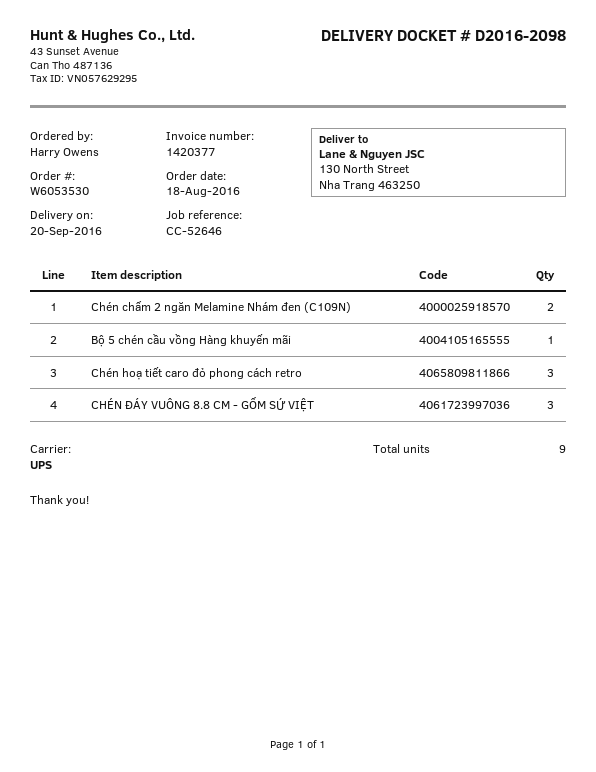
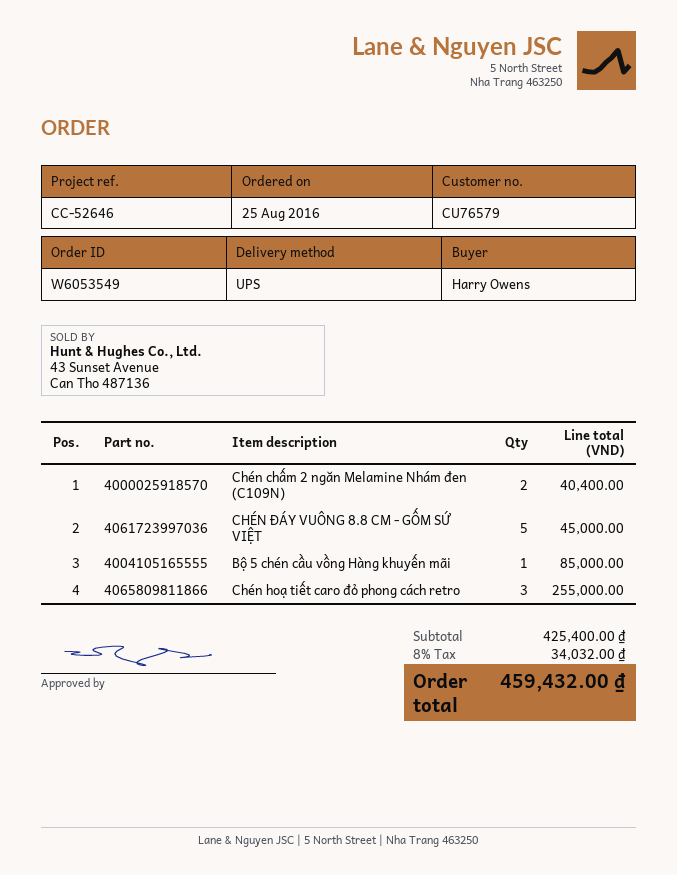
order number: W6053530 -> W6053549
order date: 2016-08-18 -> 2016-08-25
CHÉN ĐÁY VUÔNG 8.8 CM - GỐM SỨ VIỆT: 3 -> 5

